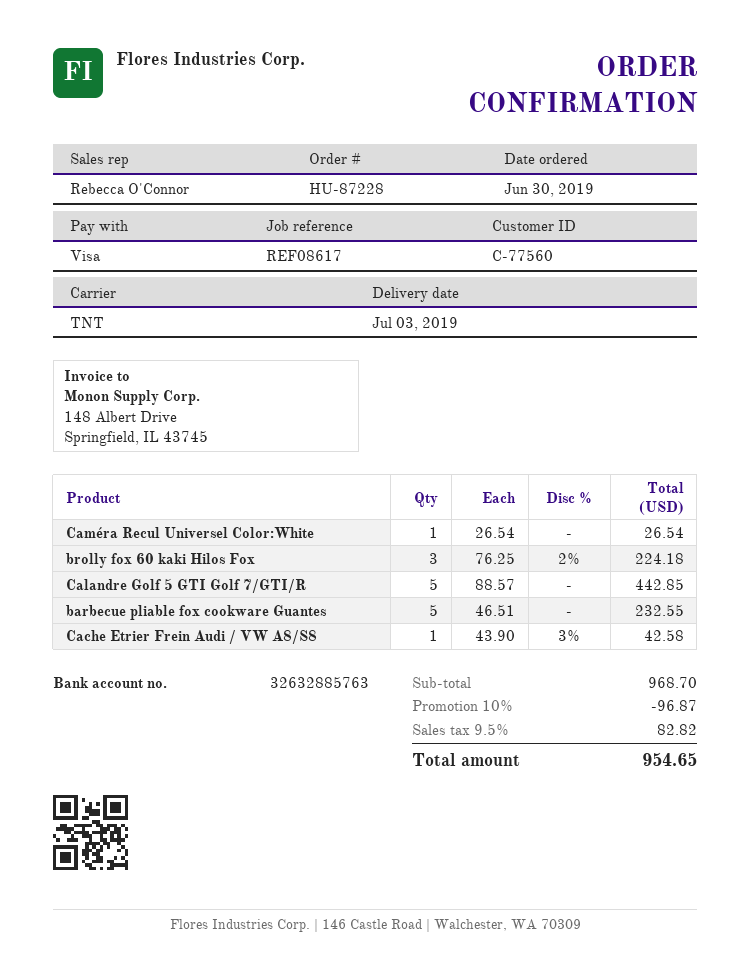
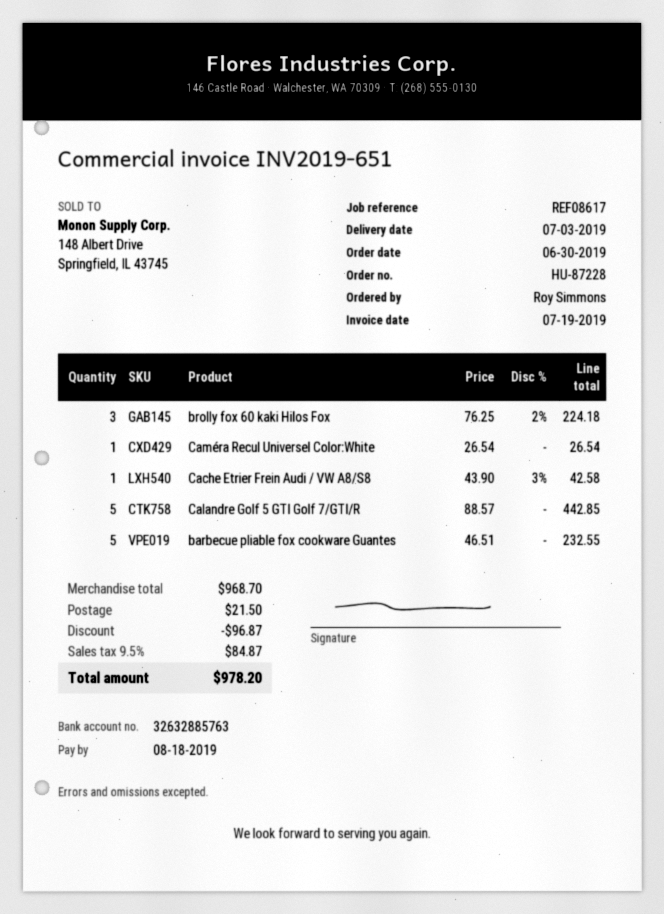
shipping: none -> 21.50
tax: 9.5% = 82.82 -> 9.5% = 84.87
total: 954.65 -> 978.20

